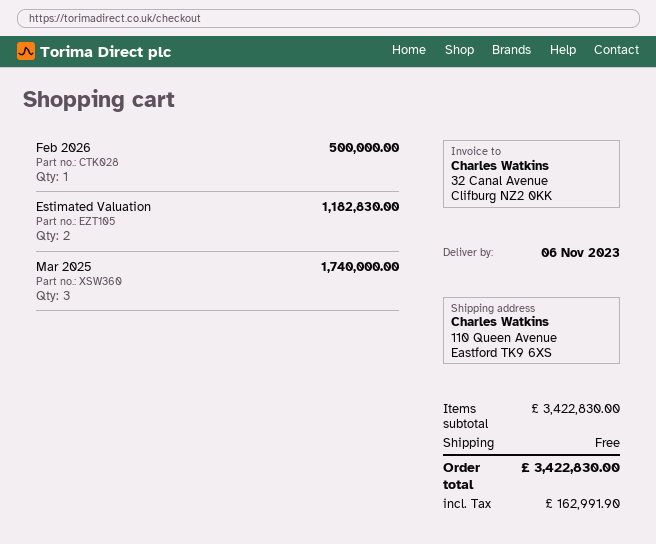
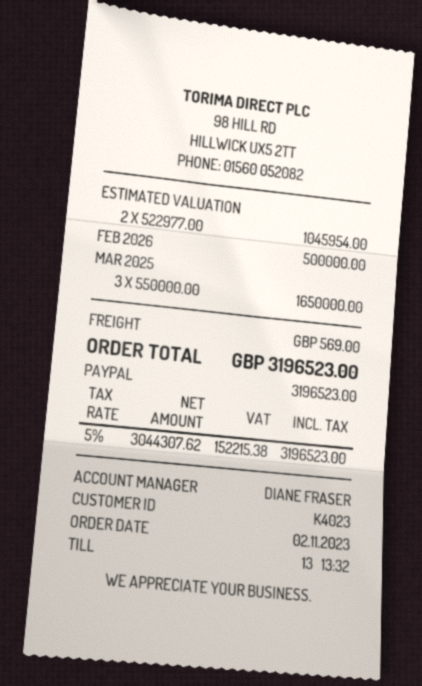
Estimated Valuation: 2 for 1182830.00 -> 2 for 1045954.00
Mar 2025: 3 for 1740000.00 -> 3 for 1650000.00
shipping: 0.00 -> 569.00
tax: 162991.90 -> 152215.38
total: 3422830.00 -> 3196523.00

